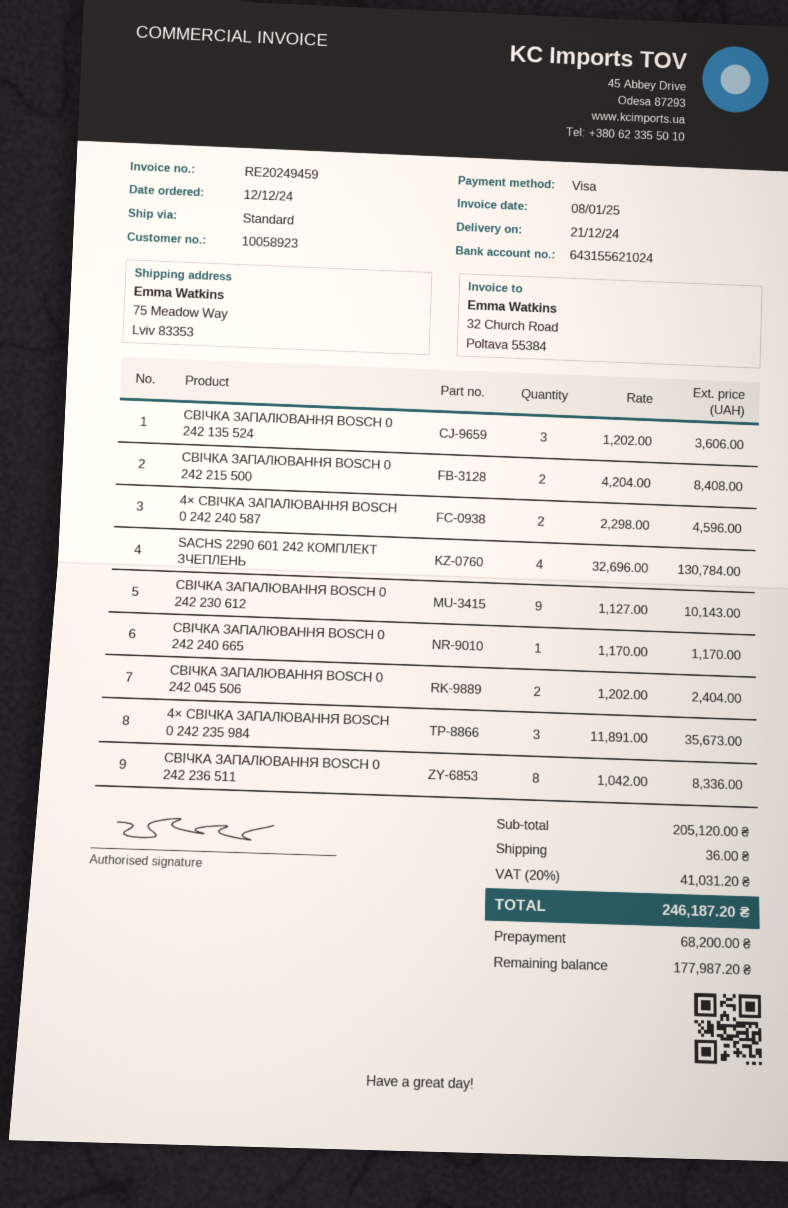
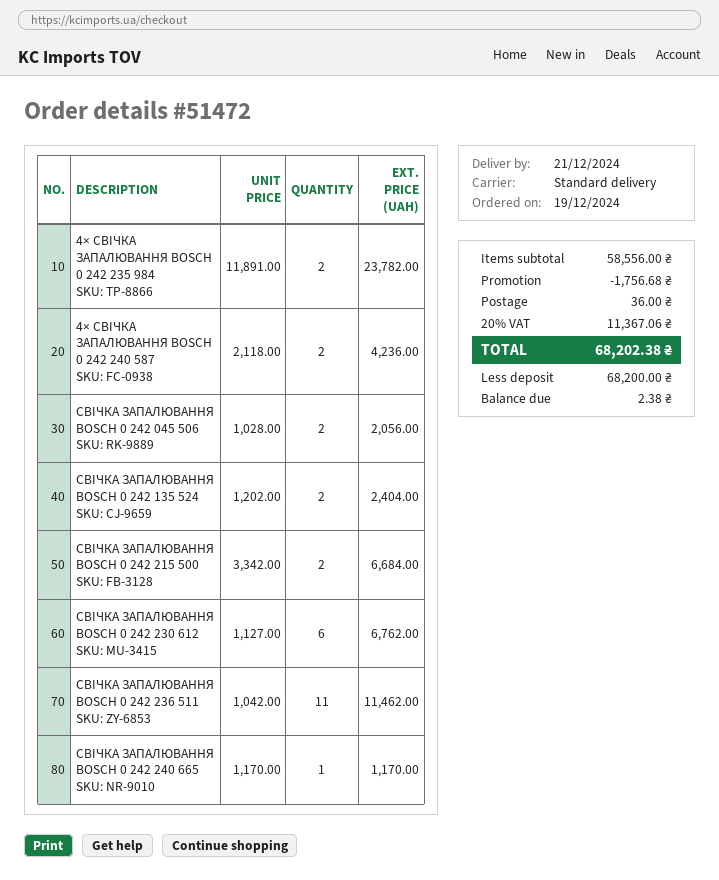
order date: 2024-12-12 -> 2024-12-19
СВІЧКА ЗАПАЛЮВАННЯ BOSCH 0 242 135 524: 3 x 1202.00 = 3606.00 -> 2 x 1202.00 = 2404.00
СВІЧКА ЗАПАЛЮВАННЯ BOSCH 0 242 215 500: 2 x 4204.00 = 8408.00 -> 2 x 3342.00 = 6684.00
4× СВІЧКА ЗАПАЛЮВАННЯ BOSCH 0 242 240 587: 2 x 2298.00 = 4596.00 -> 2 x 2118.00 = 4236.00
SACHS 2290 601 242 КОМПЛЕКТ ЗЧЕПЛЕНЬ: 4 x 32696.00 = 130784.00 -> none
СВІЧКА ЗАПАЛЮВАННЯ BOSCH 0 242 230 612: 9 x 1127.00 = 10143.00 -> 6 x 1127.00 = 6762.00
СВІЧКА ЗАПАЛЮВАННЯ BOSCH 0 242 045 506: 2 x 1202.00 = 2404.00 -> 2 x 1028.00 = 2056.00
4× СВІЧКА ЗАПАЛЮВАННЯ BOSCH 0 242 235 984: 3 x 11891.00 = 35673.00 -> 2 x 11891.00 = 23782.00
СВІЧКА ЗАПАЛЮВАННЯ BOSCH 0 242 236 511: 8 x 1042.00 = 8336.00 -> 11 x 1042.00 = 11462.00
subtotal: 205120.00 -> 58556.00
discount: none -> 1756.68
tax: 20% = 41031.20 -> 20% = 11367.06
total: 246187.20 -> 68202.38
balance: 177987.20 -> 2.38

